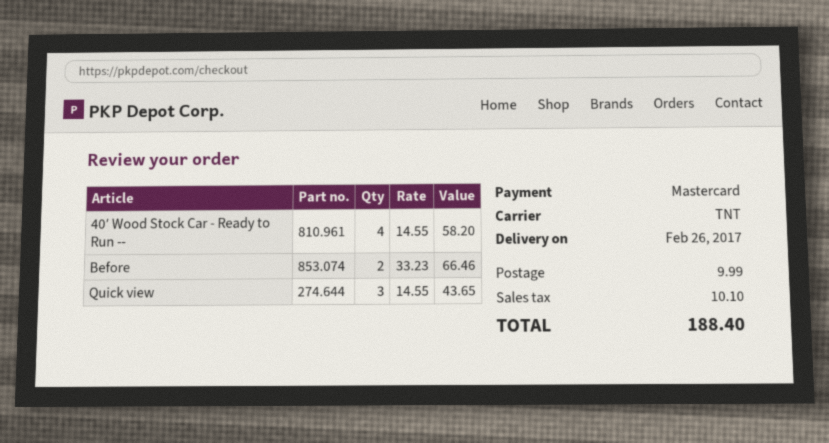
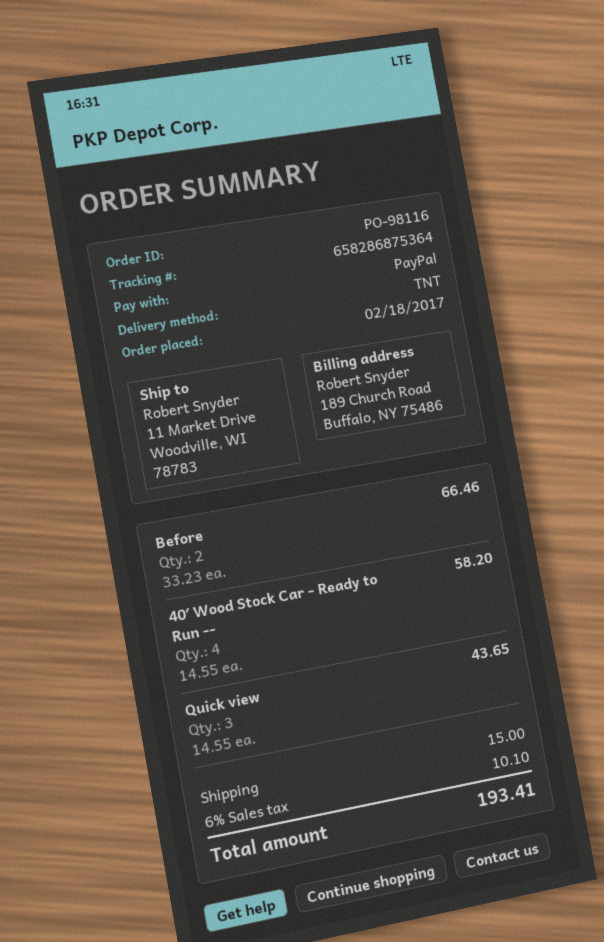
payment method: Mastercard -> PayPal
shipping: 9.99 -> 15.00
total: 188.40 -> 193.41

